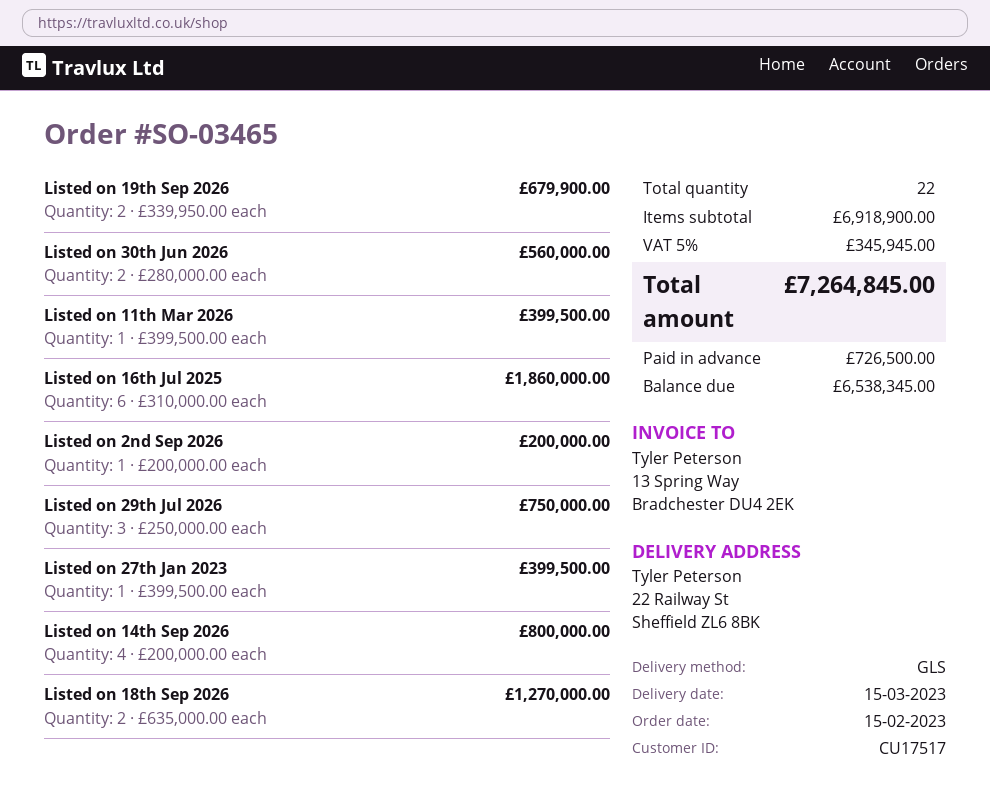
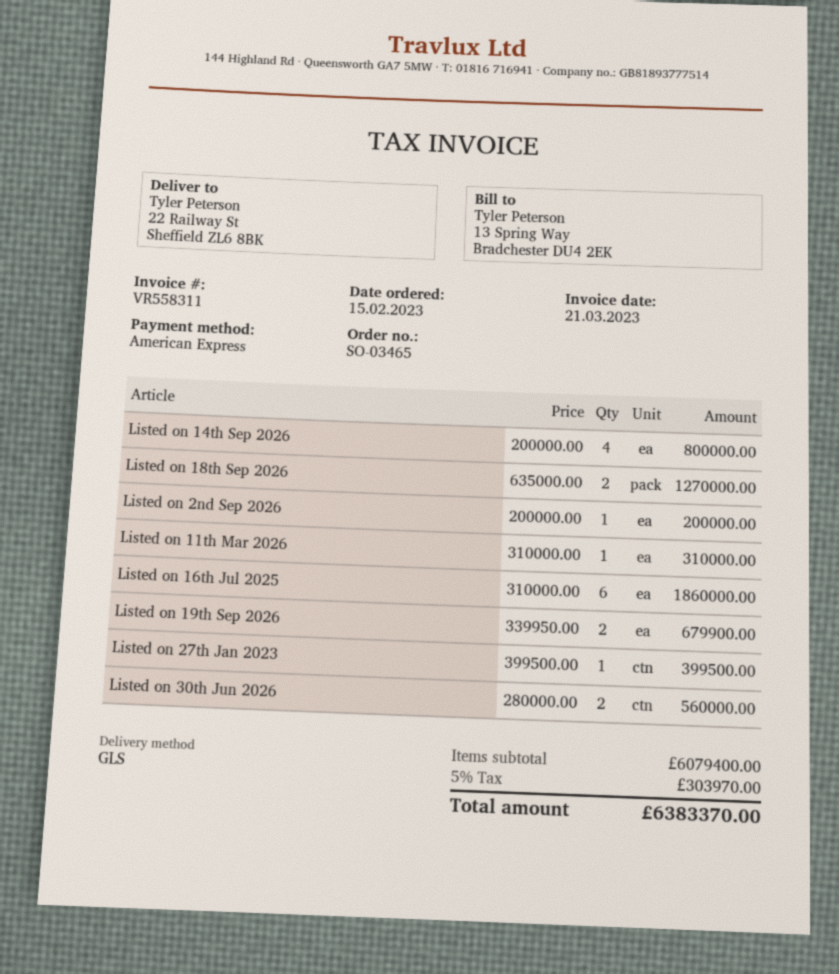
Listed on 11th Mar 2026: 1 x 399500.00 = 399500.00 -> 1 x 310000.00 = 310000.00
Listed on 29th Jul 2026: 3 x 250000.00 = 750000.00 -> none
subtotal: 6918900.00 -> 6079400.00
tax: 5% = 345945.00 -> 5% = 303970.00
total: 7264845.00 -> 6383370.00

